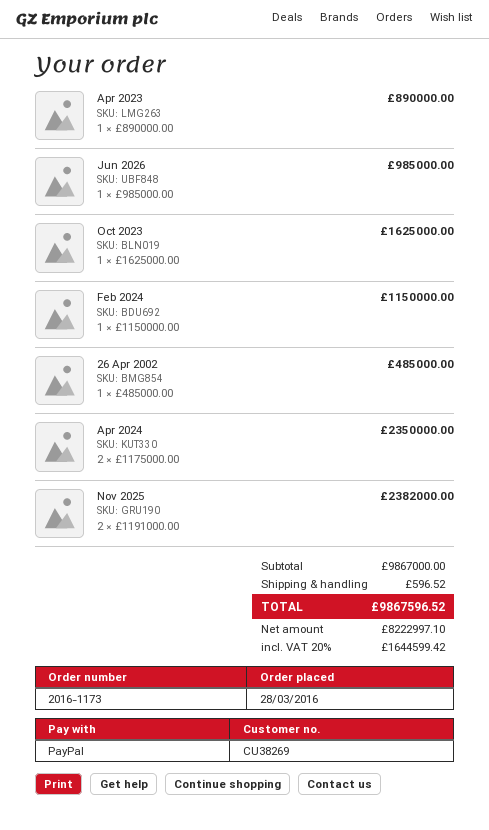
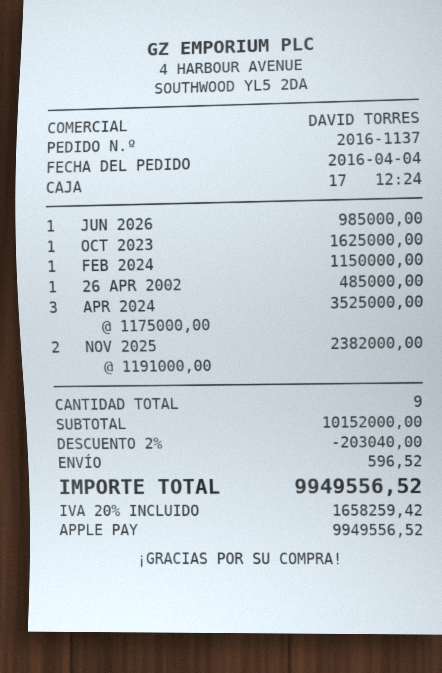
order number: 2016-1173 -> 2016-1137
order date: 2016-03-28 -> 2016-04-04
payment method: PayPal -> Apple Pay
Apr 2023: 1 x 890000.00 = 890000.00 -> none
Apr 2024: 2 x 1175000.00 = 2350000.00 -> 3 x 1175000.00 = 3525000.00
subtotal: 9867000.00 -> 10152000.00
discount: none -> 2% = 203040.00
tax: 20% = 1644599.42 -> 20% = 1658259.42
total: 9867596.52 -> 9949556.52

